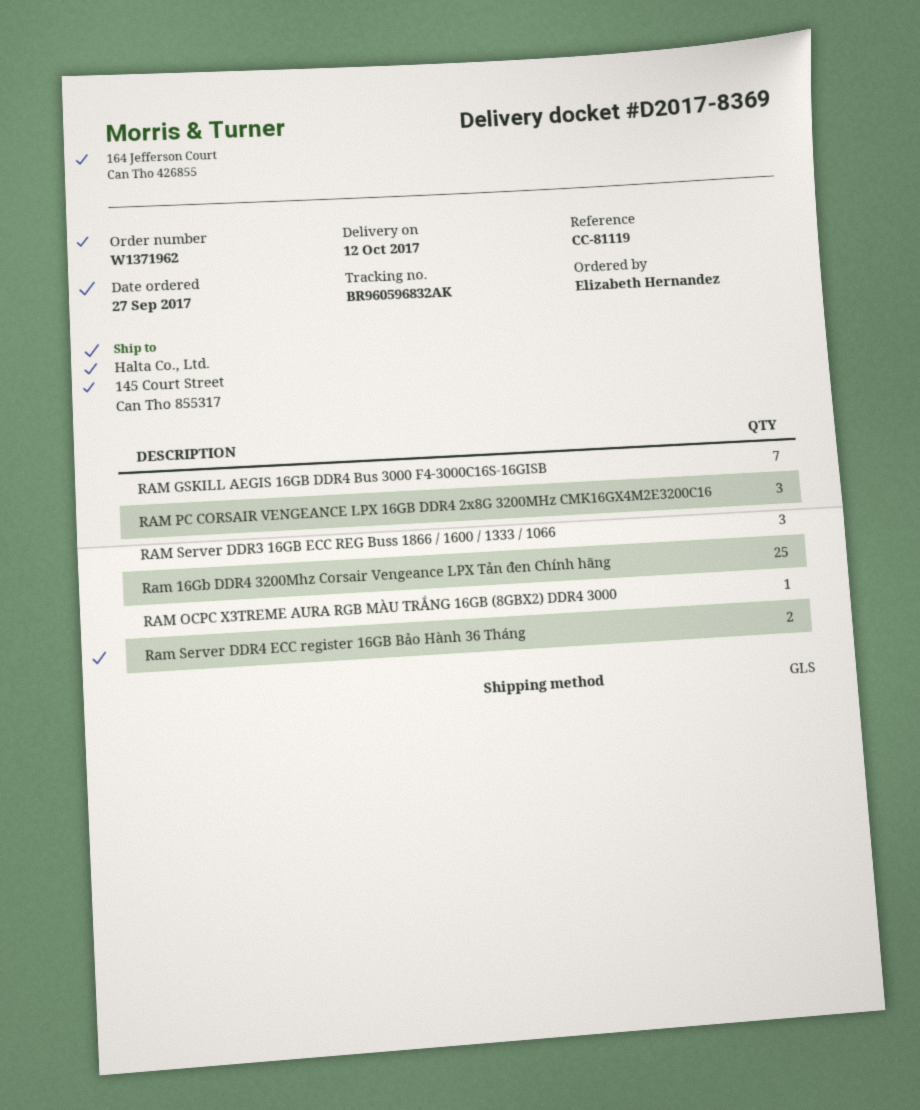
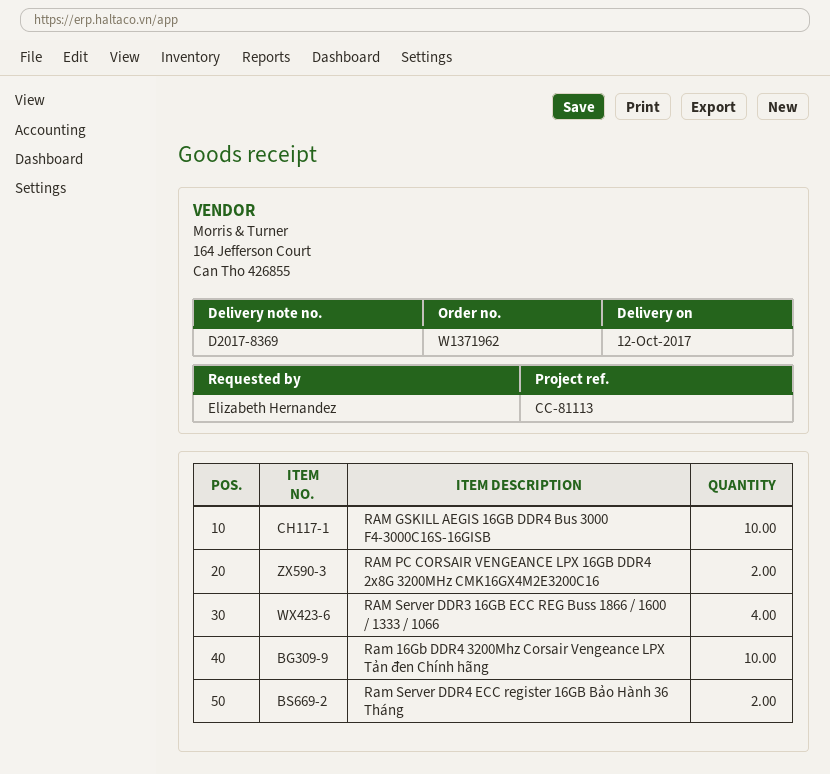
reference: CC-81119 -> CC-81113
RAM GSKILL AEGIS 16GB DDR4 Bus 3000 F4-3000C16S-16GISB: 7 -> 10
RAM PC CORSAIR VENGEANCE LPX 16GB DDR4 2x8G 3200MHz CMK16GX4M2E3200C16: 3 -> 2
RAM Server DDR3 16GB ECC REG Buss 1866 / 1600 / 1333 / 1066: 3 -> 4
Ram 16Gb DDR4 3200Mhz Corsair Vengeance LPX Tản đen Chính hãng: 25 -> 10
RAM OCPC X3TREME AURA RGB MÀU TRẮNG 16GB (8GBX2) DDR4 3000: 1 -> none

